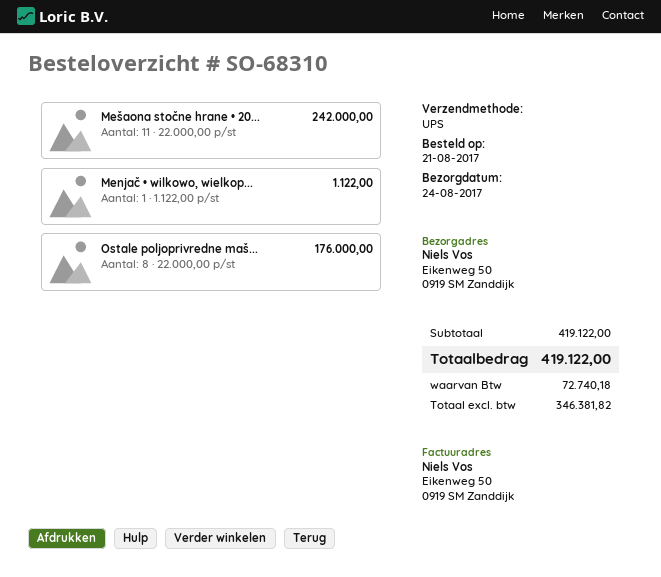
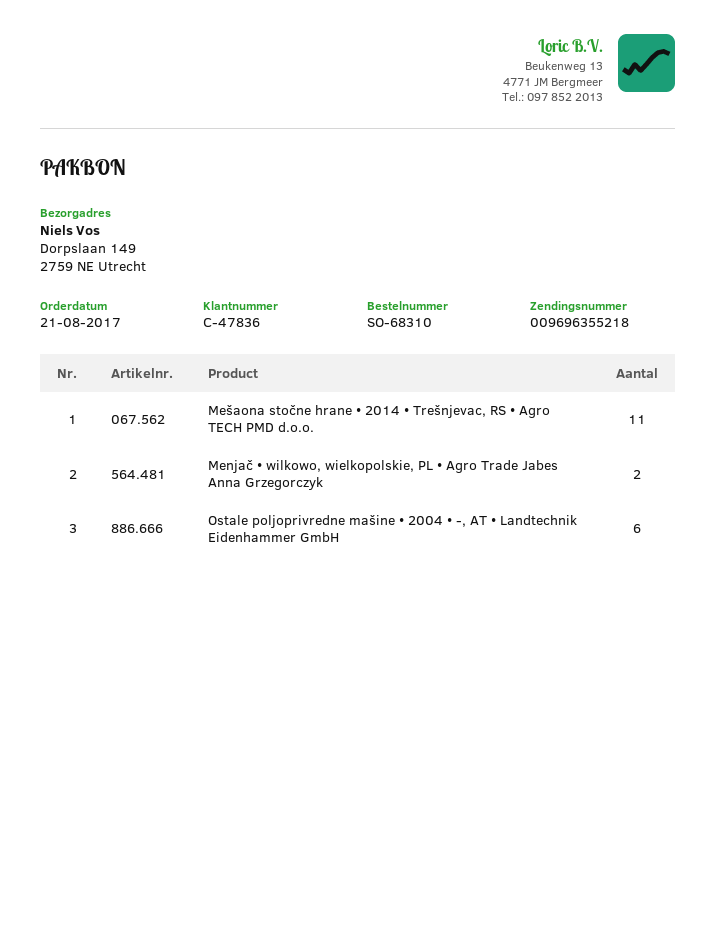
ship to: Eikenweg 50, 0919 SM Zanddijk -> Dorpslaan 149, 2759 NE Utrecht
Menjač • wilkowo, wielkop...: 1 -> 2
Ostale poljoprivredne maš...: 8 -> 6

